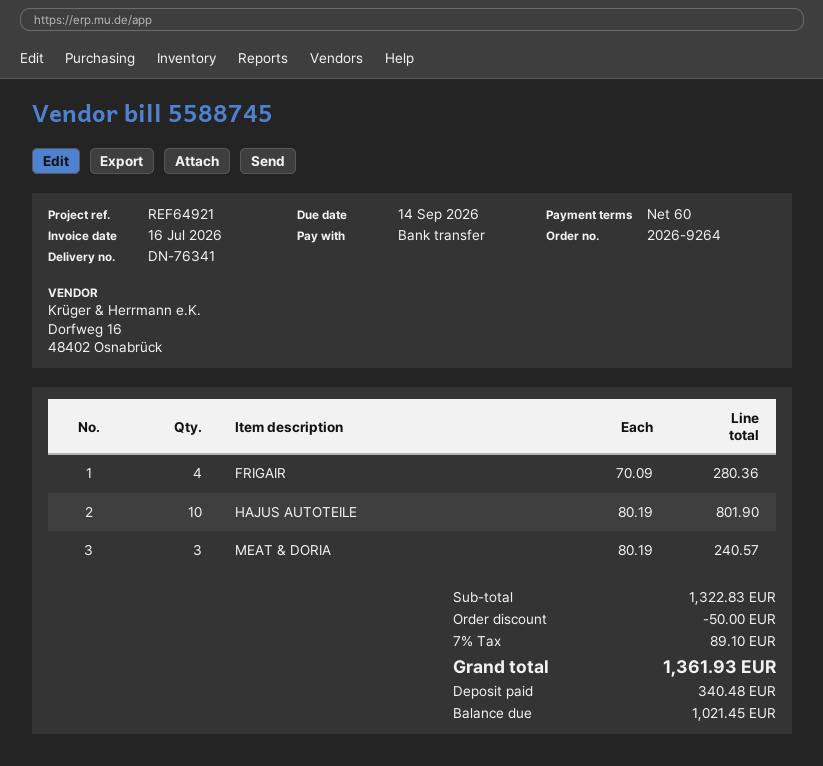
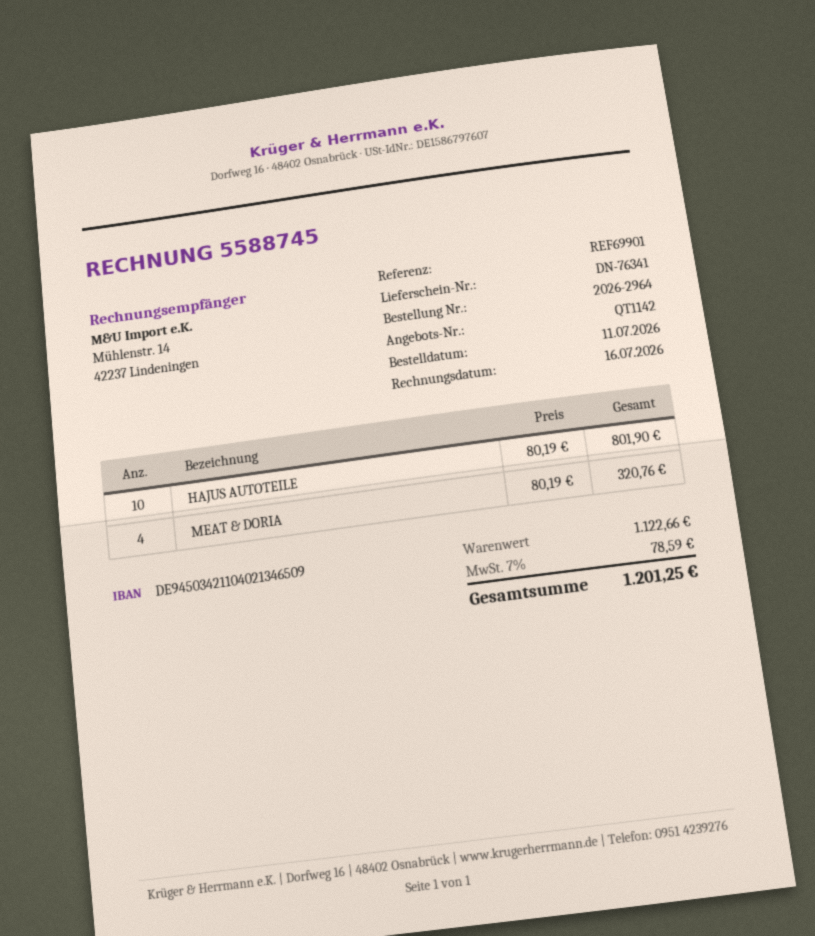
order number: 2026-9264 -> 2026-2964
reference: REF64921 -> REF69901
FRIGAIR: 4 x 70.09 = 280.36 -> none
MEAT & DORIA: 3 x 80.19 = 240.57 -> 4 x 80.19 = 320.76
subtotal: 1322.83 -> 1122.66
discount: 50.00 -> none
tax: 7% = 89.10 -> 7% = 78.59
total: 1361.93 -> 1201.25

